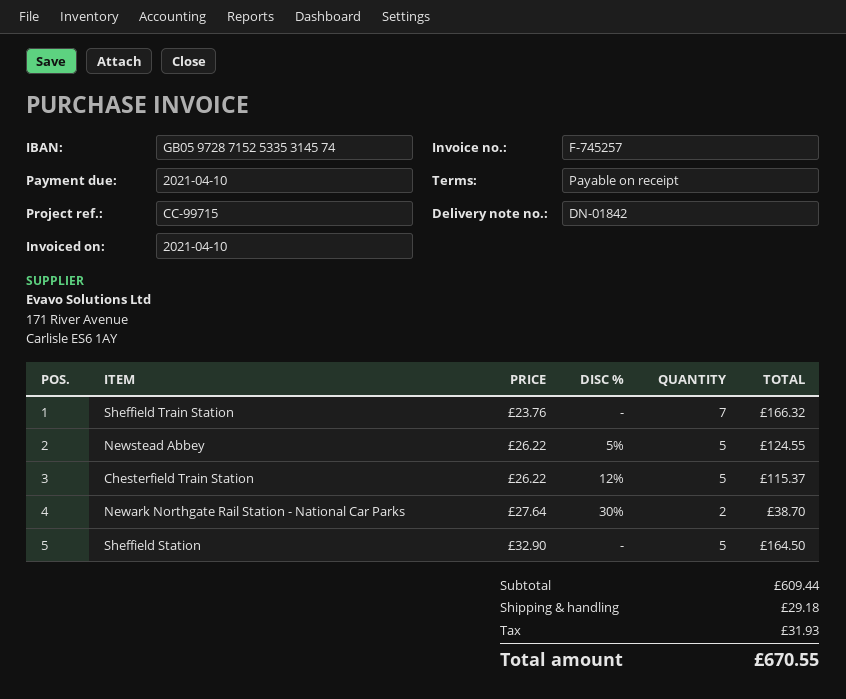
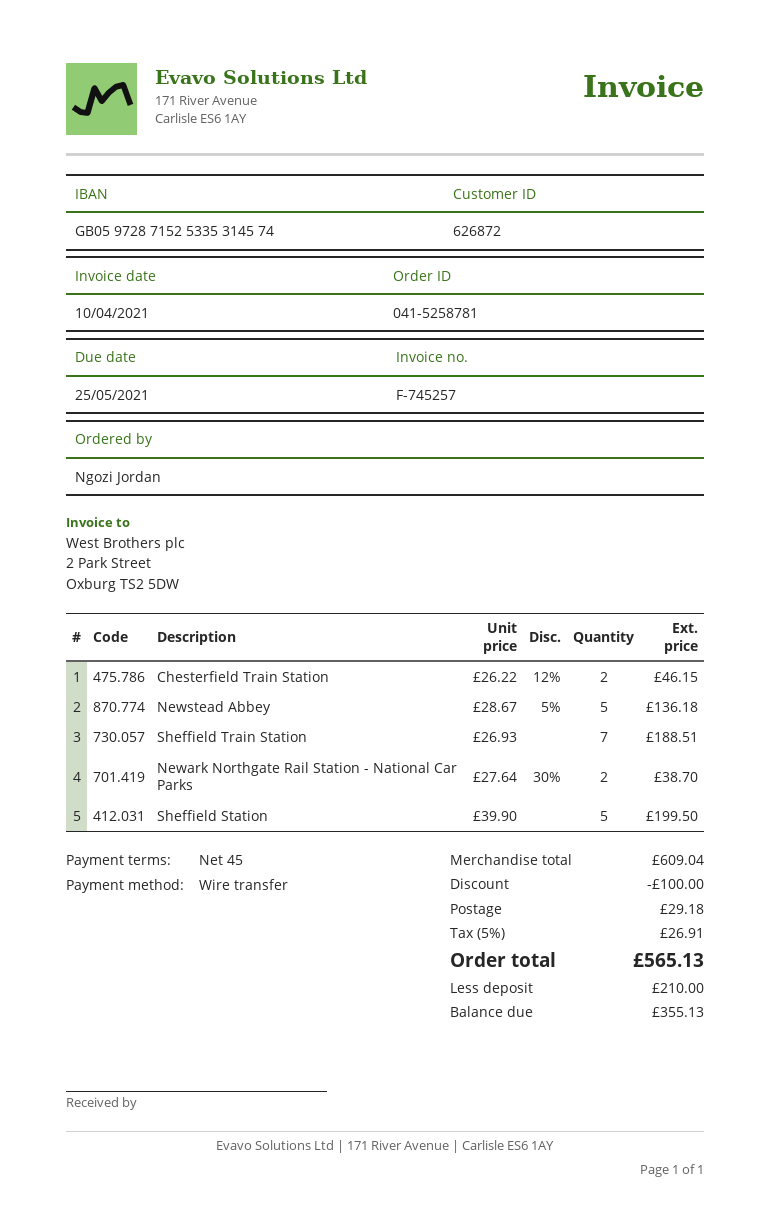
payment terms: on receipt -> 45 days
due date: 2021-04-10 -> 2021-05-25
Sheffield Train Station: 7 x 23.76 = 166.32 -> 7 x 26.93 = 188.51
Newstead Abbey: 5 x 26.22 - 5% = 124.55 -> 5 x 28.67 - 5% = 136.18
Chesterfield Train Station: 5 x 26.22 - 12% = 115.37 -> 2 x 26.22 - 12% = 46.15
Sheffield Station: 5 x 32.90 = 164.50 -> 5 x 39.90 = 199.50
subtotal: 609.44 -> 609.04
discount: none -> 100.00
tax: 31.93 -> 26.91
total: 670.55 -> 565.13

